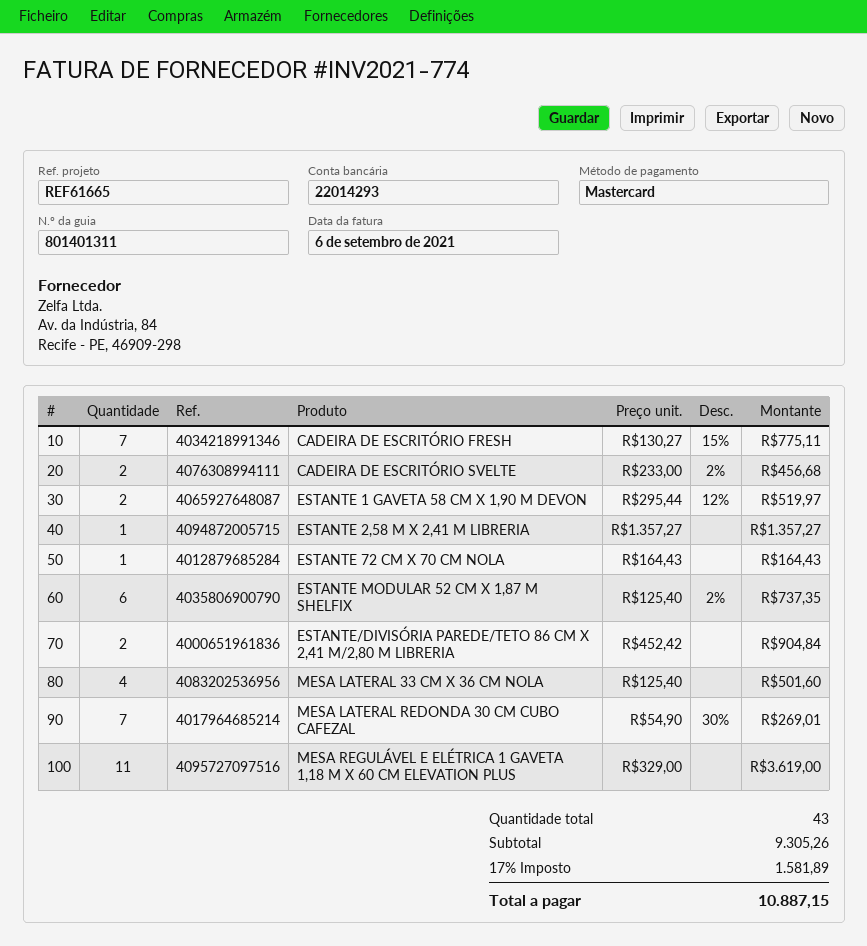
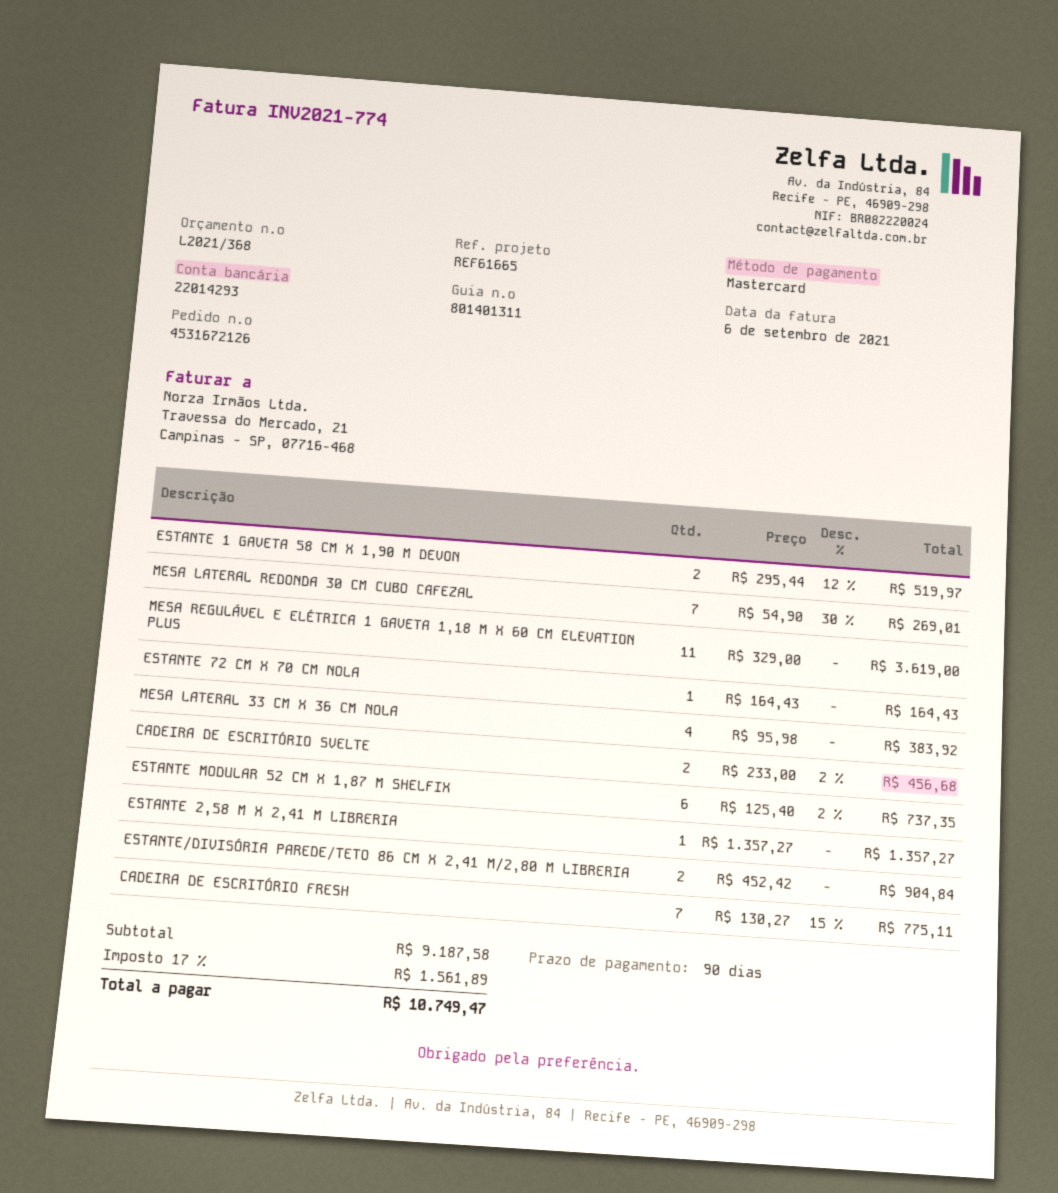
MESA LATERAL 33 CM X 36 CM NOLA: 4 x 125.40 = 501.60 -> 4 x 95.98 = 383.92
subtotal: 9305.26 -> 9187.58
tax: 17% = 1581.89 -> 17% = 1561.89
total: 10887.15 -> 10749.47

